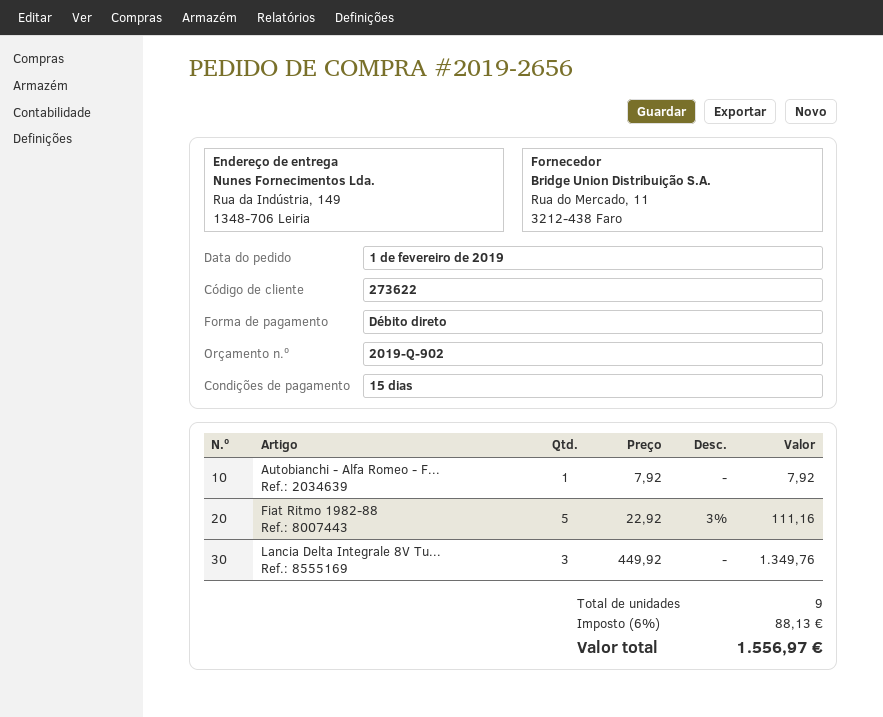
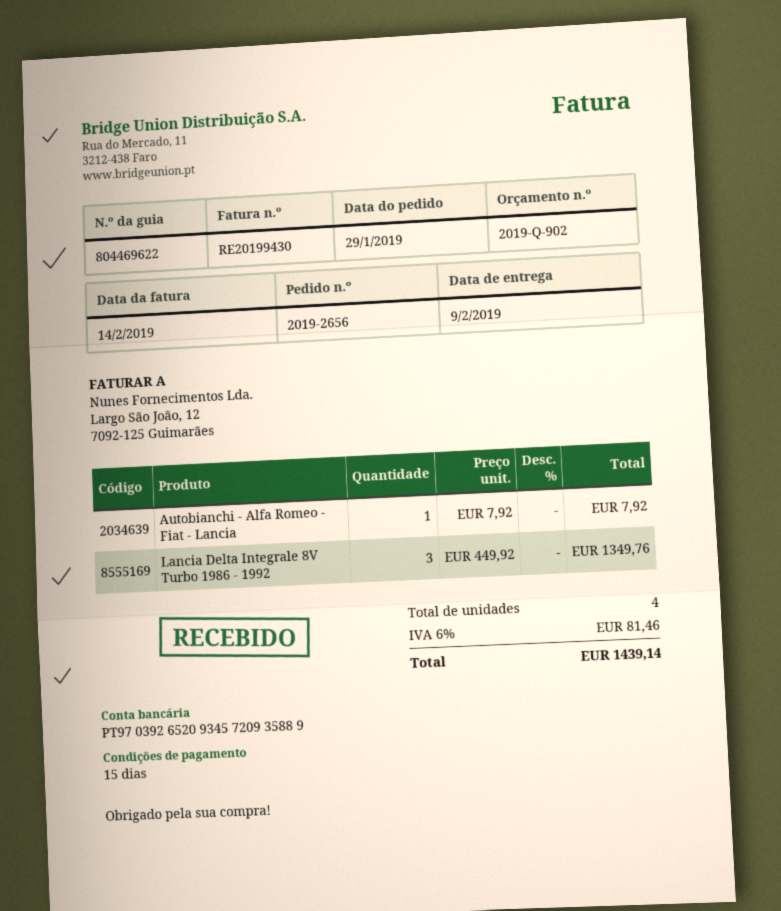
order date: 2019-02-01 -> 2019-01-29
Fiat Ritmo 1982-88: 5 x 22.92 - 3% = 111.16 -> none
total quantity: 9 -> 4
tax: 6% = 88.13 -> 6% = 81.46
total: 1556.97 -> 1439.14

